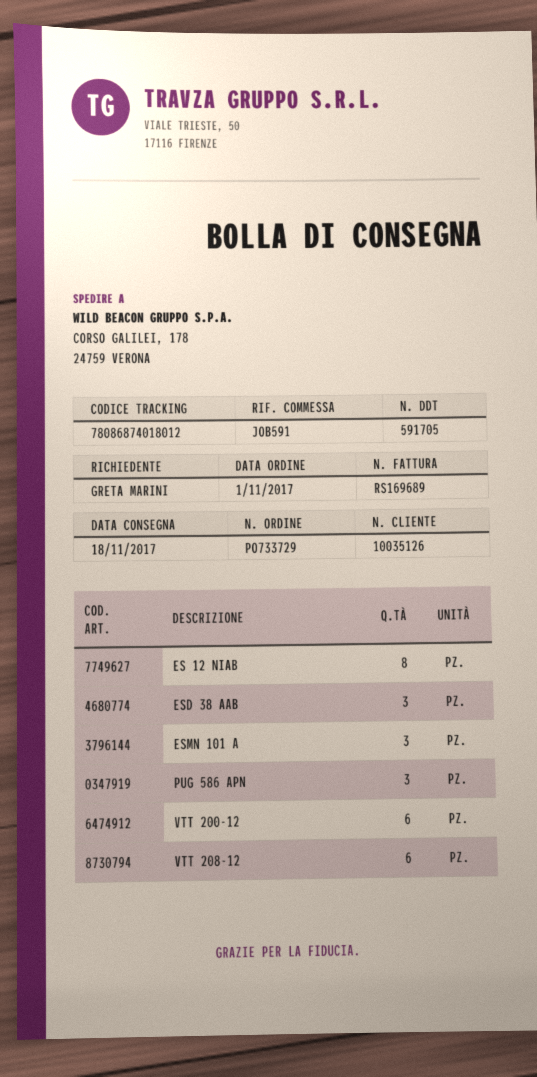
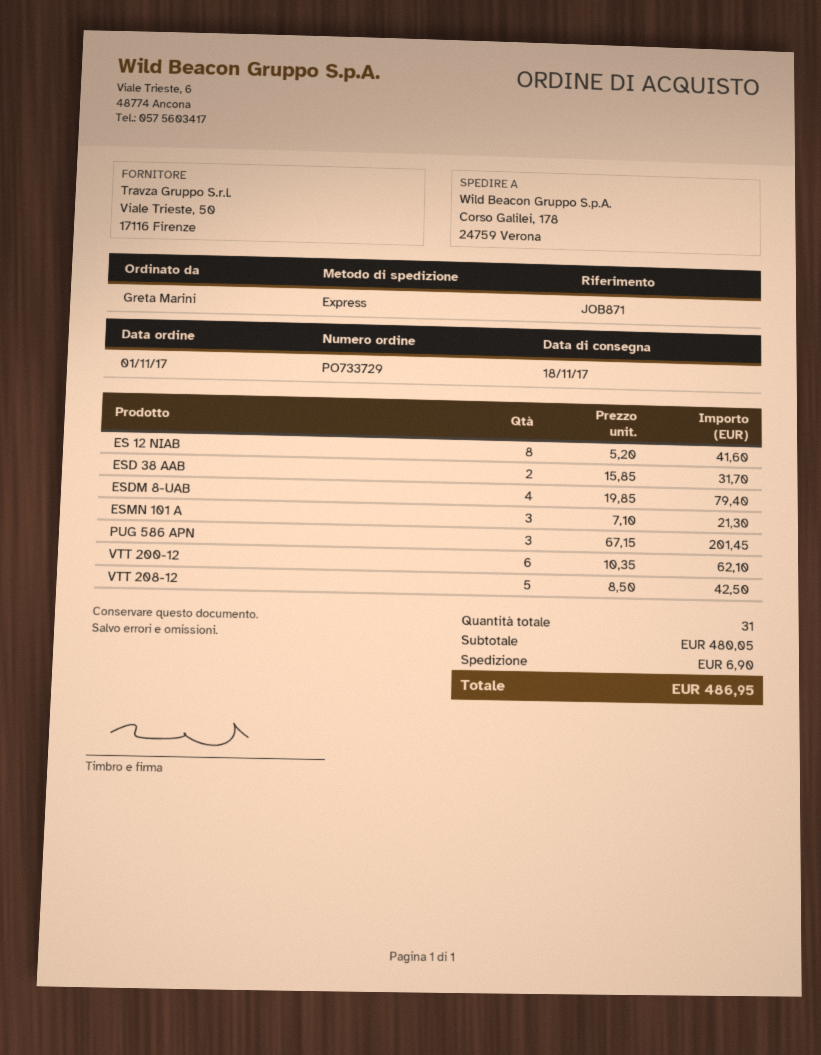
reference: JOB591 -> JOB871
ESD 38 AAB: 3 -> 2
VTT 208-12: 6 -> 5
ESDM 8-UAB: none -> 4

